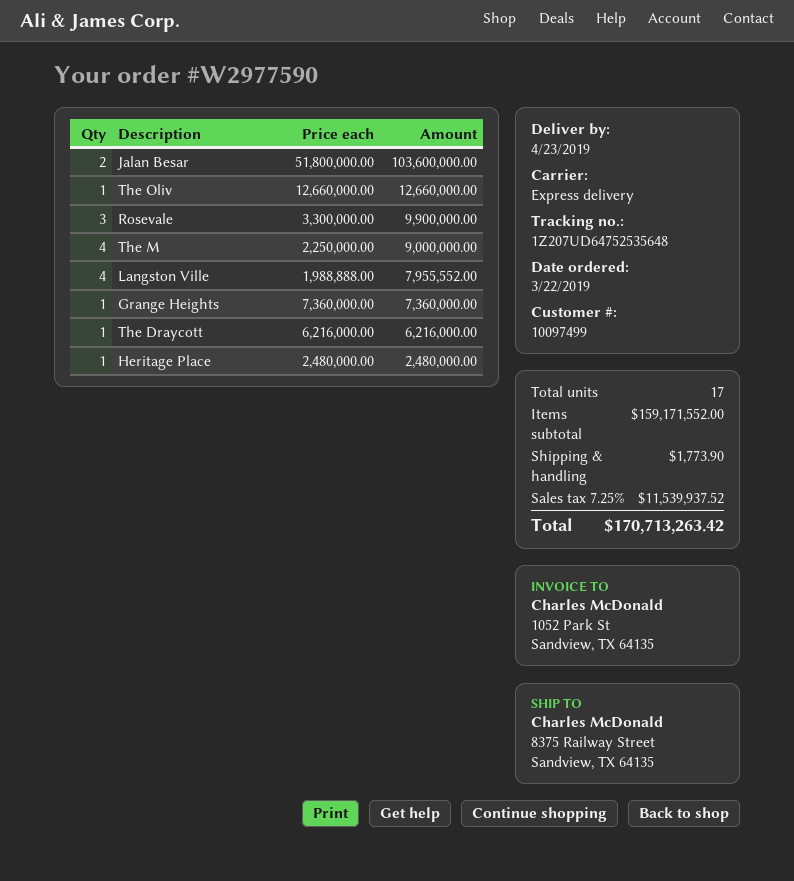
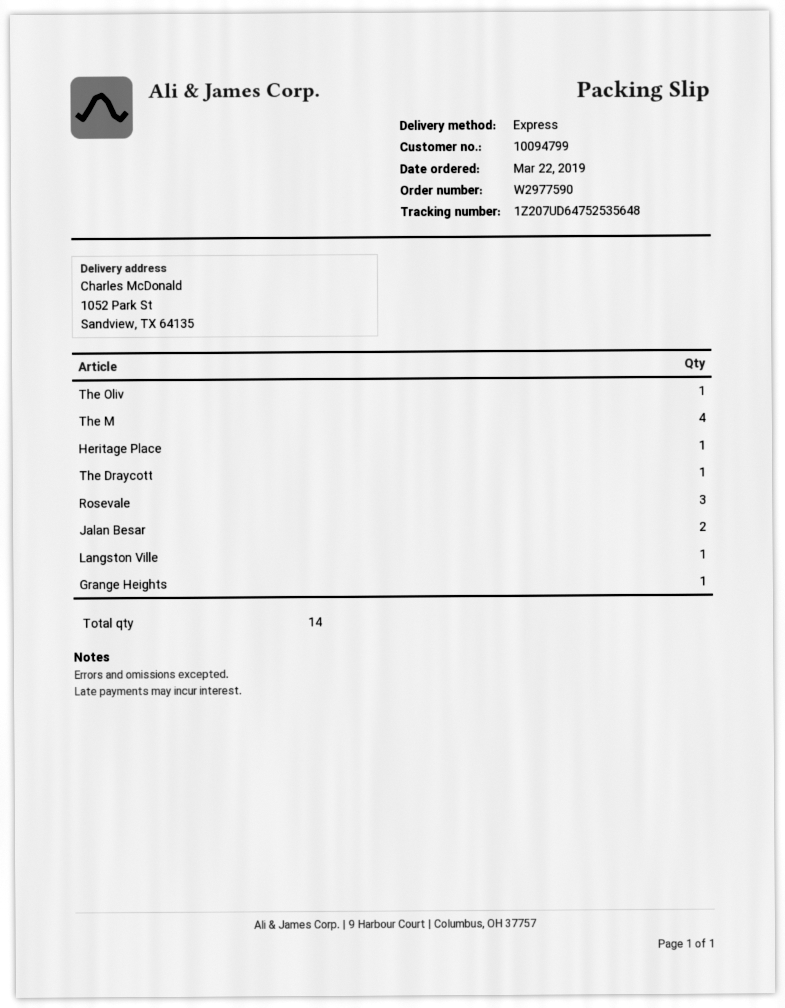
customer number: 10097499 -> 10094799
ship to: 8375 Railway Street, Sandview, TX 64135 -> 1052 Park St, Sandview, TX 64135
Langston Ville: 4 -> 1
total quantity: 17 -> 14

